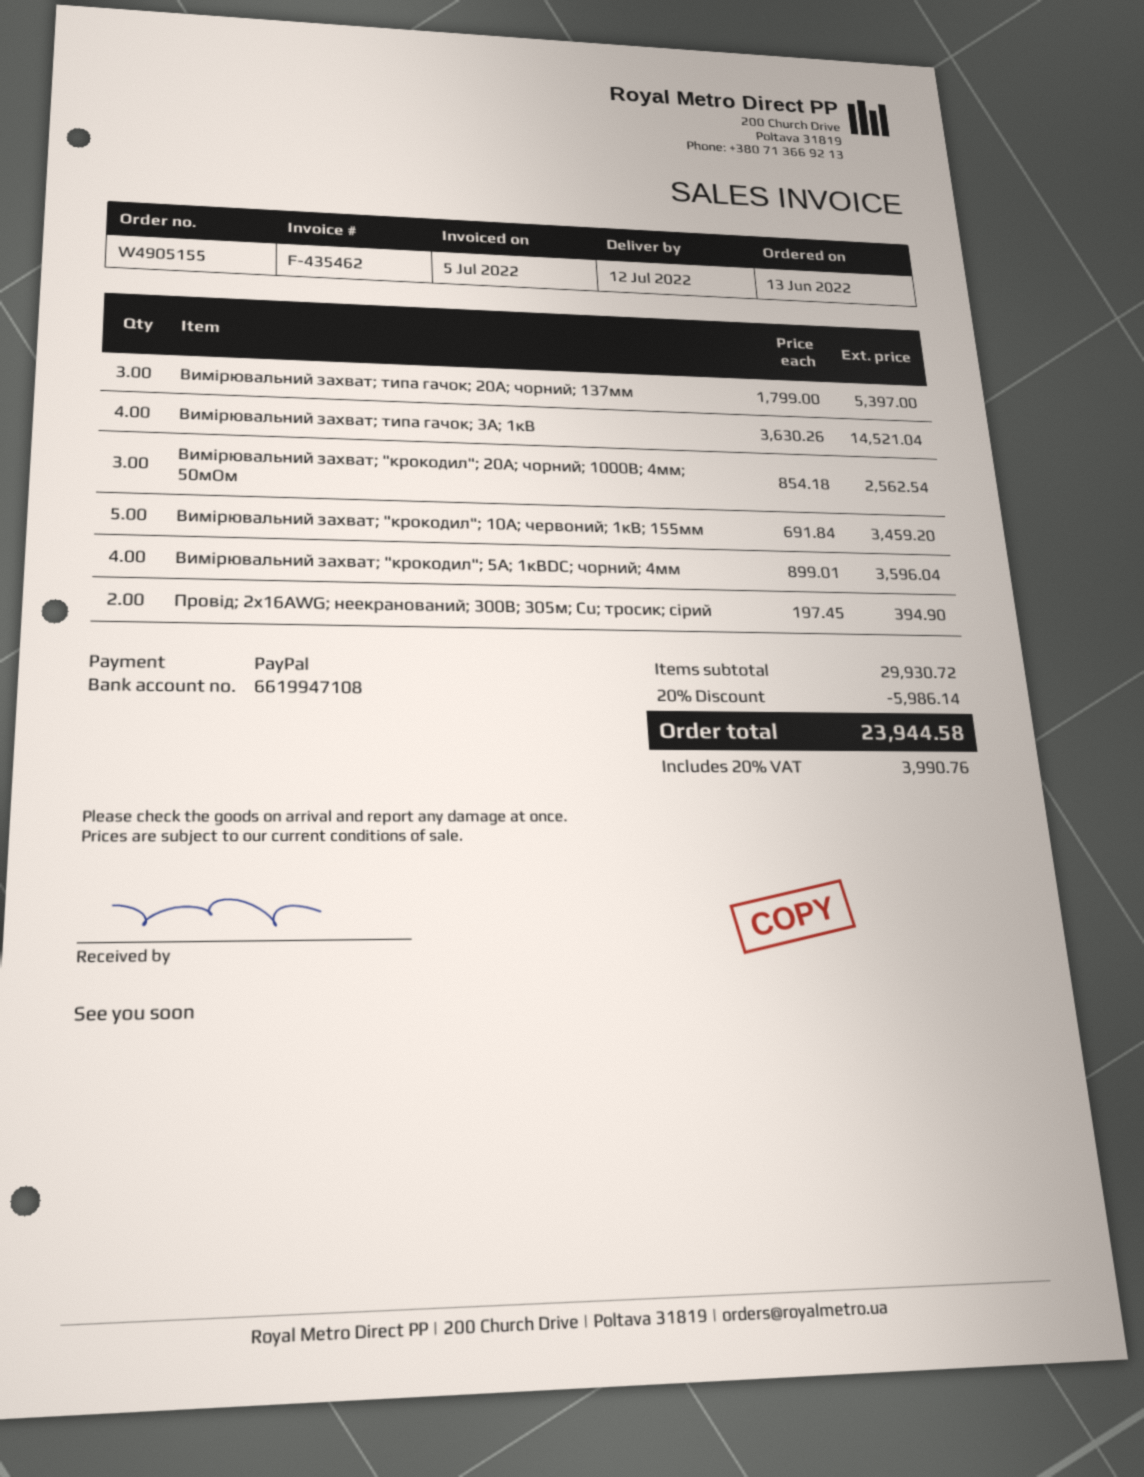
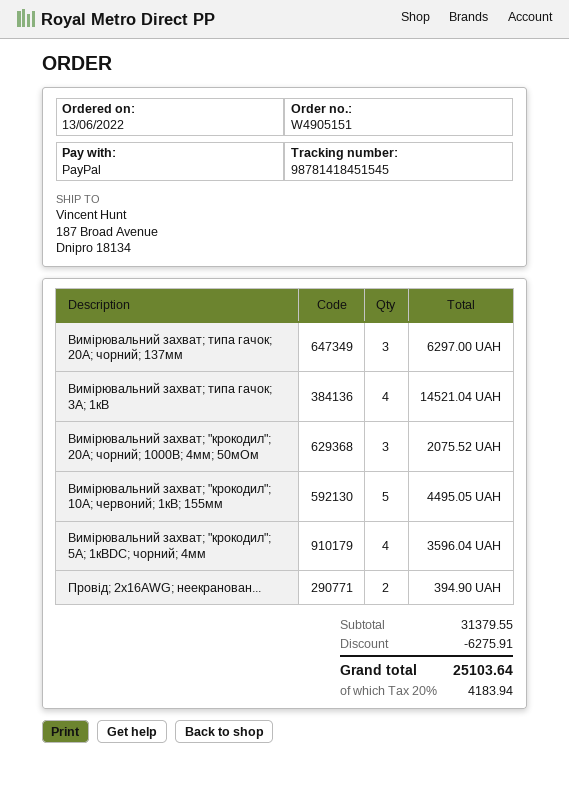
order number: W4905155 -> W4905151
Вимірювальний захват; типа гачок; 20А; чорний; 137мм: 3 for 5397.00 -> 3 for 6297.00
Вимірювальний захват; "крокодил"; 20А; чорний; 1000В; 4мм; 50мОм: 3 for 2562.54 -> 3 for 2075.52
Вимірювальний захват; "крокодил"; 10А; червоний; 1кВ; 155мм: 5 for 3459.20 -> 5 for 4495.05
subtotal: 29930.72 -> 31379.55
discount: 5986.14 -> 6275.91
tax: 20% = 3990.76 -> 20% = 4183.94
total: 23944.58 -> 25103.64

